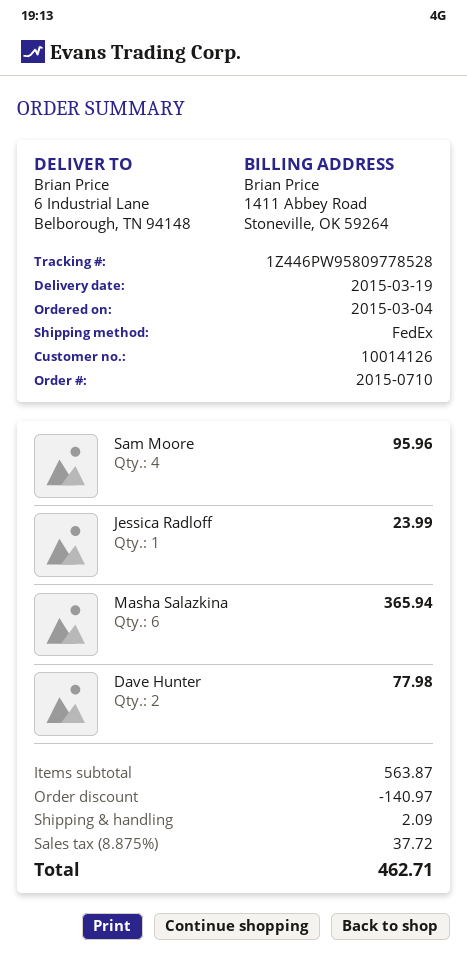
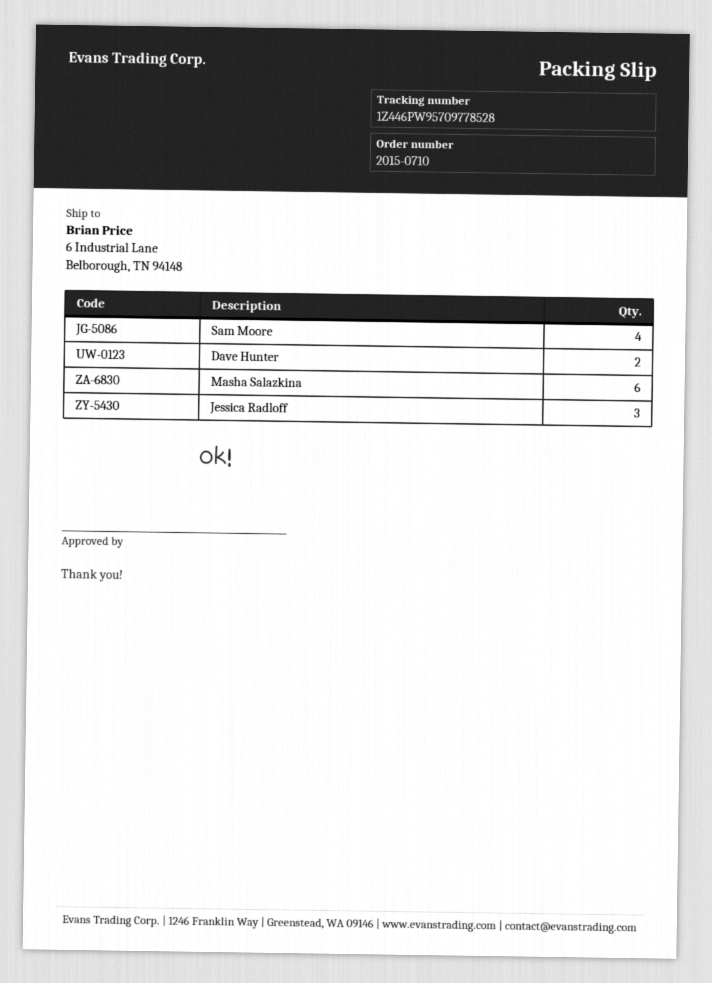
tracking number: 1Z446PW95809778528 -> 1Z446PW95709778528
Jessica Radloff: 1 -> 3

